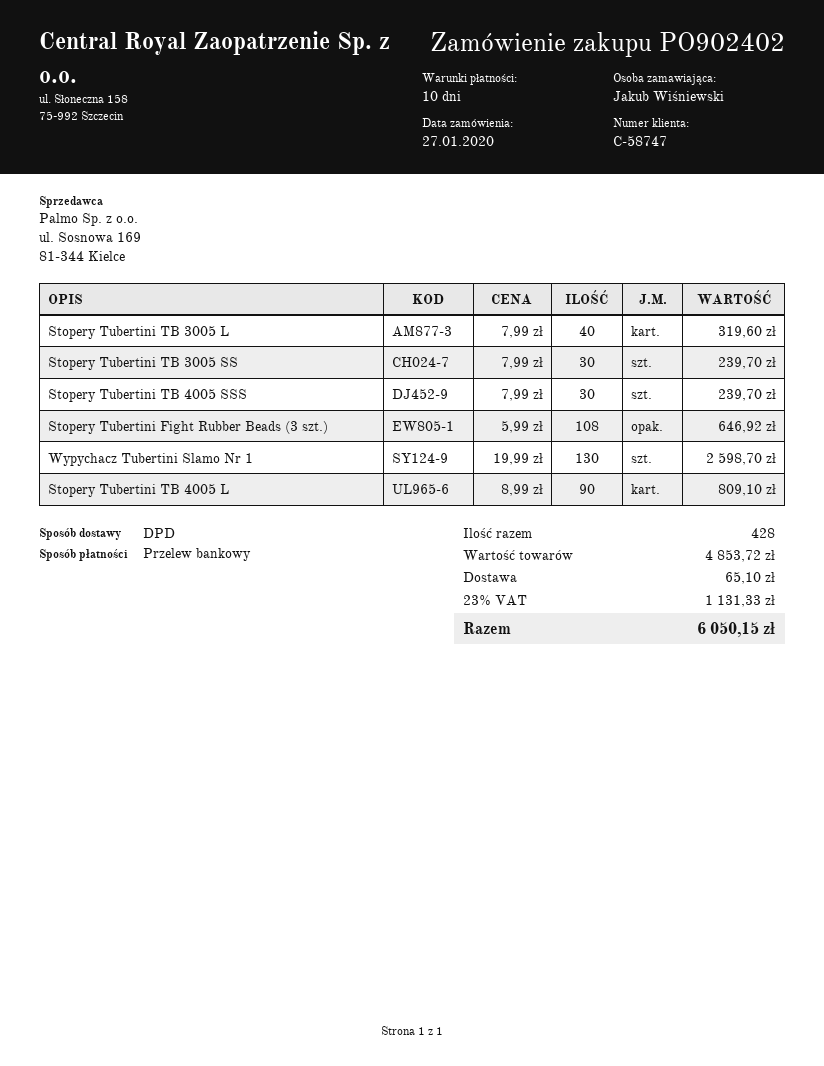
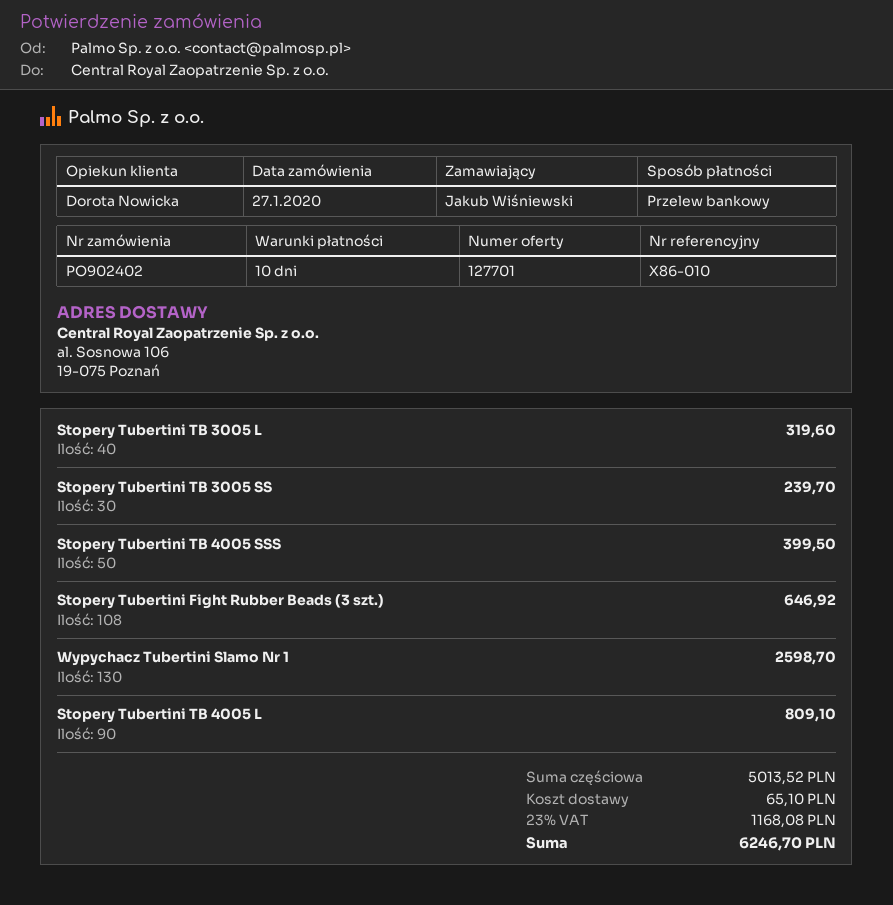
Stopery Tubertini TB 4005 SSS: 30 for 239.70 -> 50 for 399.50
subtotal: 4853.72 -> 5013.52
tax: 23% = 1131.33 -> 23% = 1168.08
total: 6050.15 -> 6246.70

